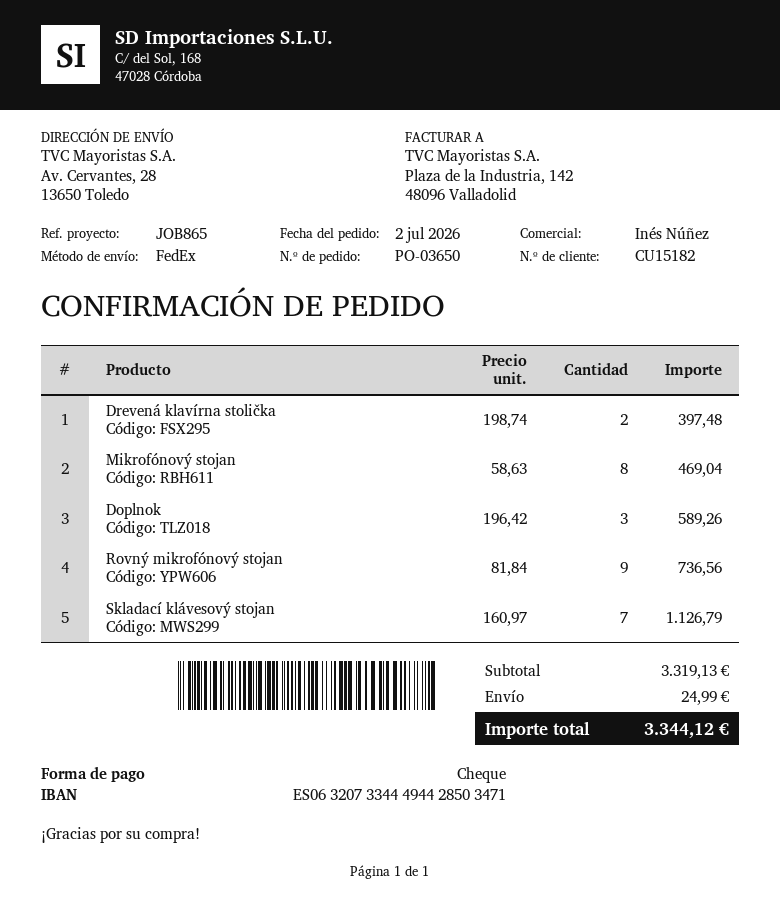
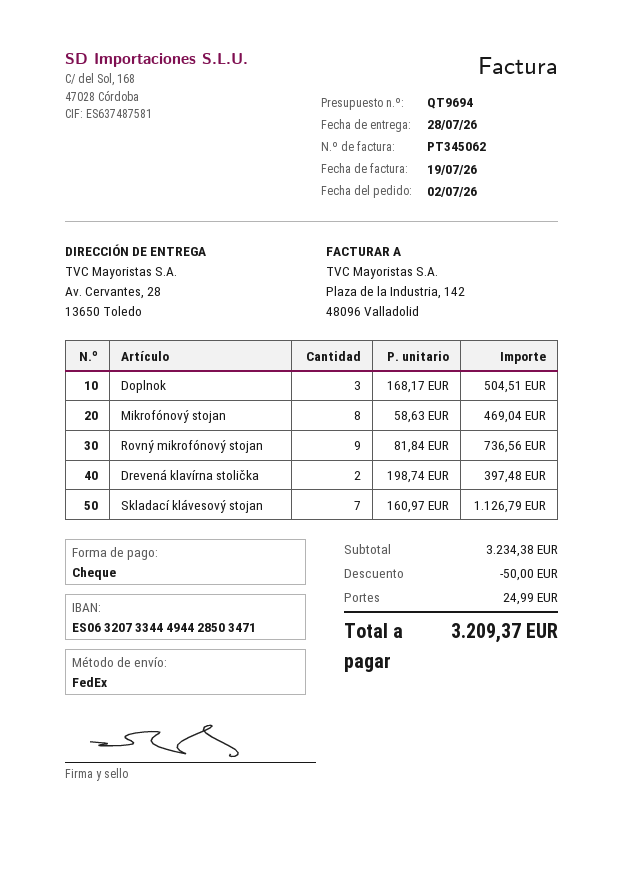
Doplnok: 3 x 196.42 = 589.26 -> 3 x 168.17 = 504.51
subtotal: 3319.13 -> 3234.38
discount: none -> 50.00
total: 3344.12 -> 3209.37

